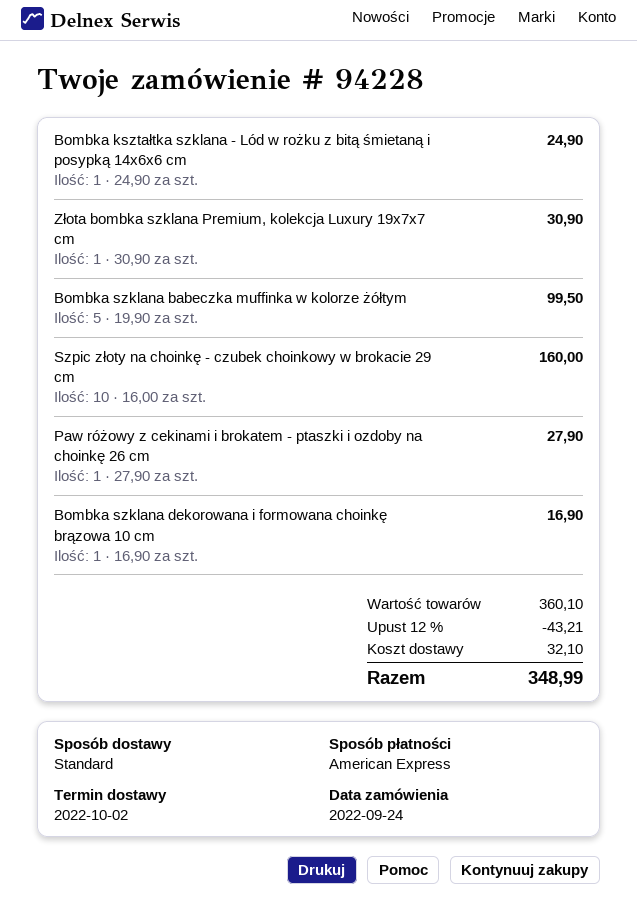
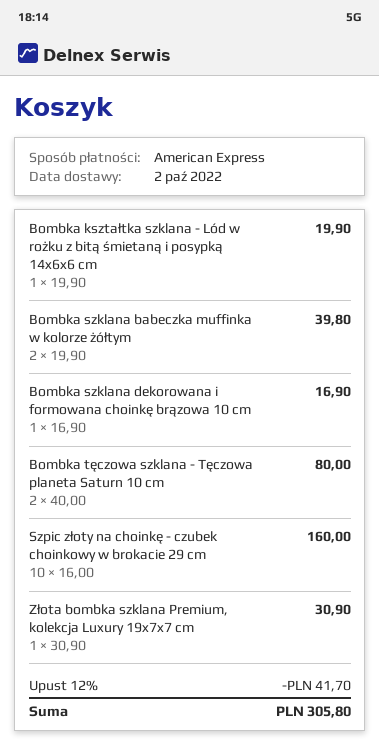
Bombka kształtka szklana - Lód w rożku z bitą śmietaną i posypką 14x6x6 cm: 1 x 24.90 = 24.90 -> 1 x 19.90 = 19.90
Bombka szklana babeczka muffinka w kolorze żółtym: 5 x 19.90 = 99.50 -> 2 x 19.90 = 39.80
Paw różowy z cekinami i brokatem - ptaszki i ozdoby na choinkę 26 cm: 1 x 27.90 = 27.90 -> none
Bombka tęczowa szklana - Tęczowa planeta Saturn 10 cm: none -> 2 x 40.00 = 80.00
discount: 12% = 43.21 -> 12% = 41.70
shipping: 32.10 -> none
total: 348.99 -> 305.80

